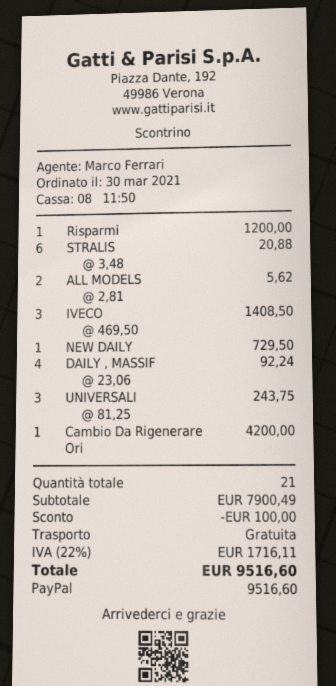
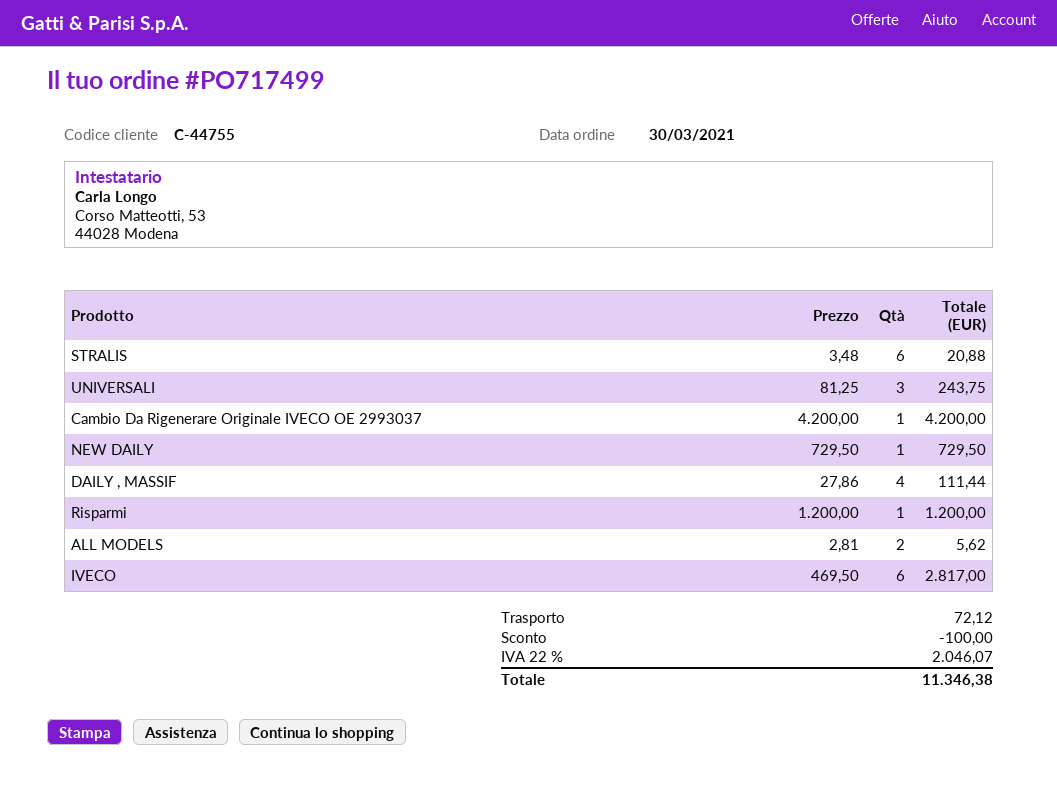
IVECO: 3 x 469.50 = 1408.50 -> 6 x 469.50 = 2817.00
DAILY , MASSIF: 4 x 23.06 = 92.24 -> 4 x 27.86 = 111.44
shipping: 0.00 -> 72.12
tax: 22% = 1716.11 -> 22% = 2046.07
total: 9516.60 -> 11346.38

